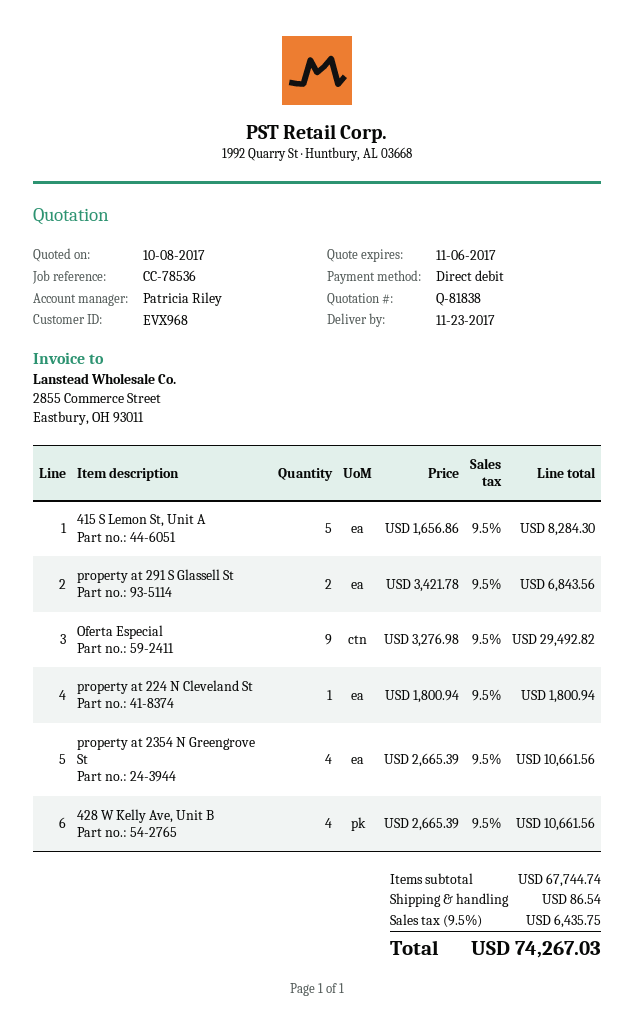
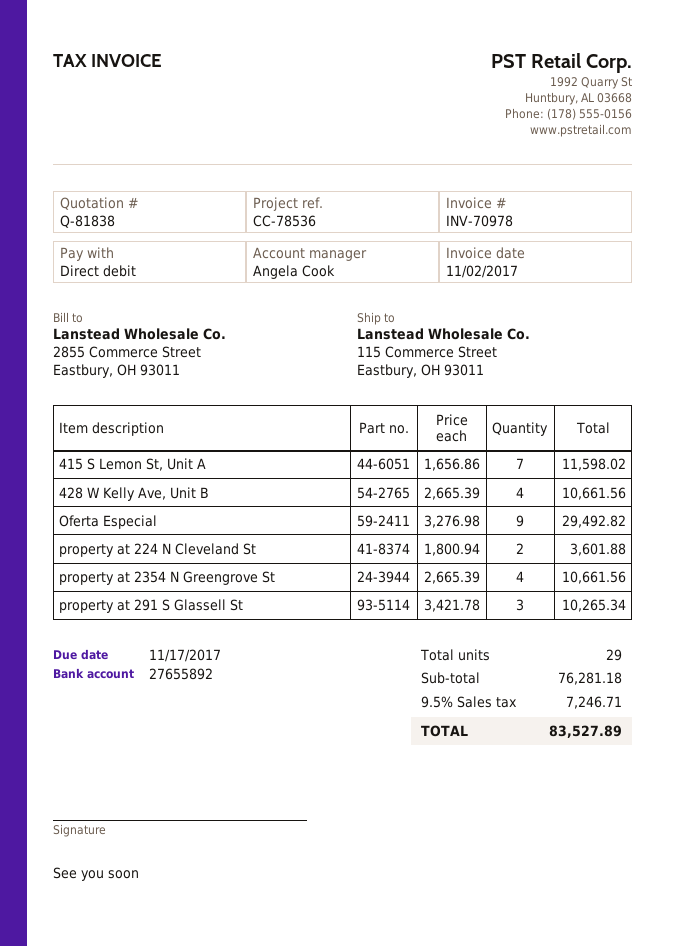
sales rep: Patricia Riley -> Angela Cook
415 S Lemon St, Unit A: 5 x 1656.86 = 8284.30 -> 7 x 1656.86 = 11598.02
property at 291 S Glassell St: 2 x 3421.78 = 6843.56 -> 3 x 3421.78 = 10265.34
property at 224 N Cleveland St: 1 x 1800.94 = 1800.94 -> 2 x 1800.94 = 3601.88
subtotal: 67744.74 -> 76281.18
shipping: 86.54 -> none
tax: 9.5% = 6435.75 -> 9.5% = 7246.71
total: 74267.03 -> 83527.89

